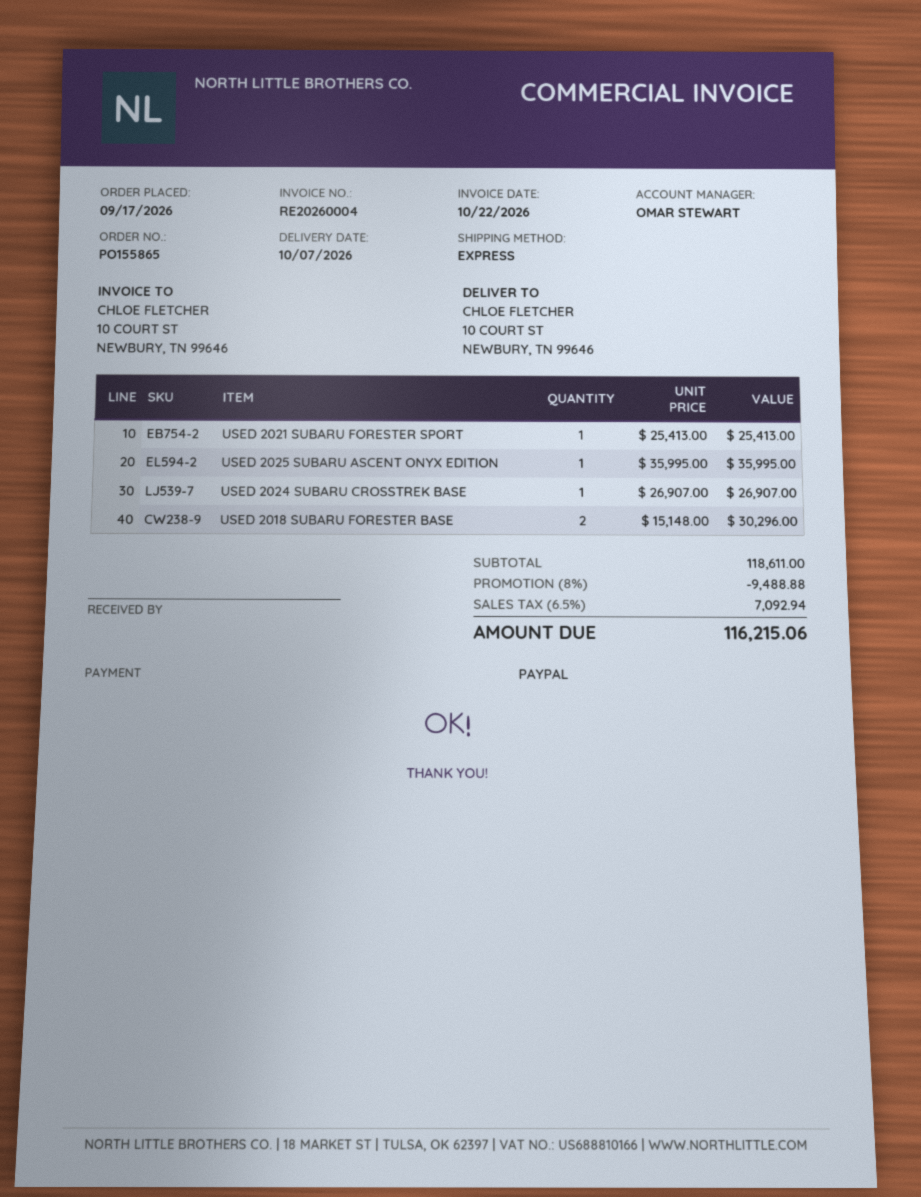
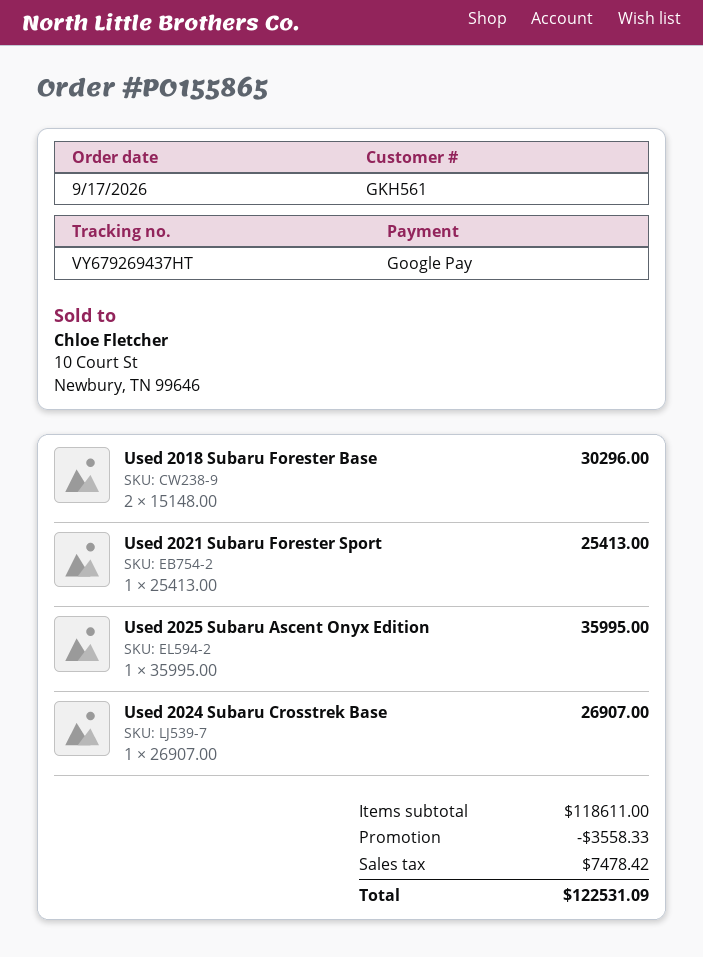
payment method: PayPal -> Google Pay
discount: 9488.88 -> 3558.33
tax: 7092.94 -> 7478.42
total: 116215.06 -> 122531.09

